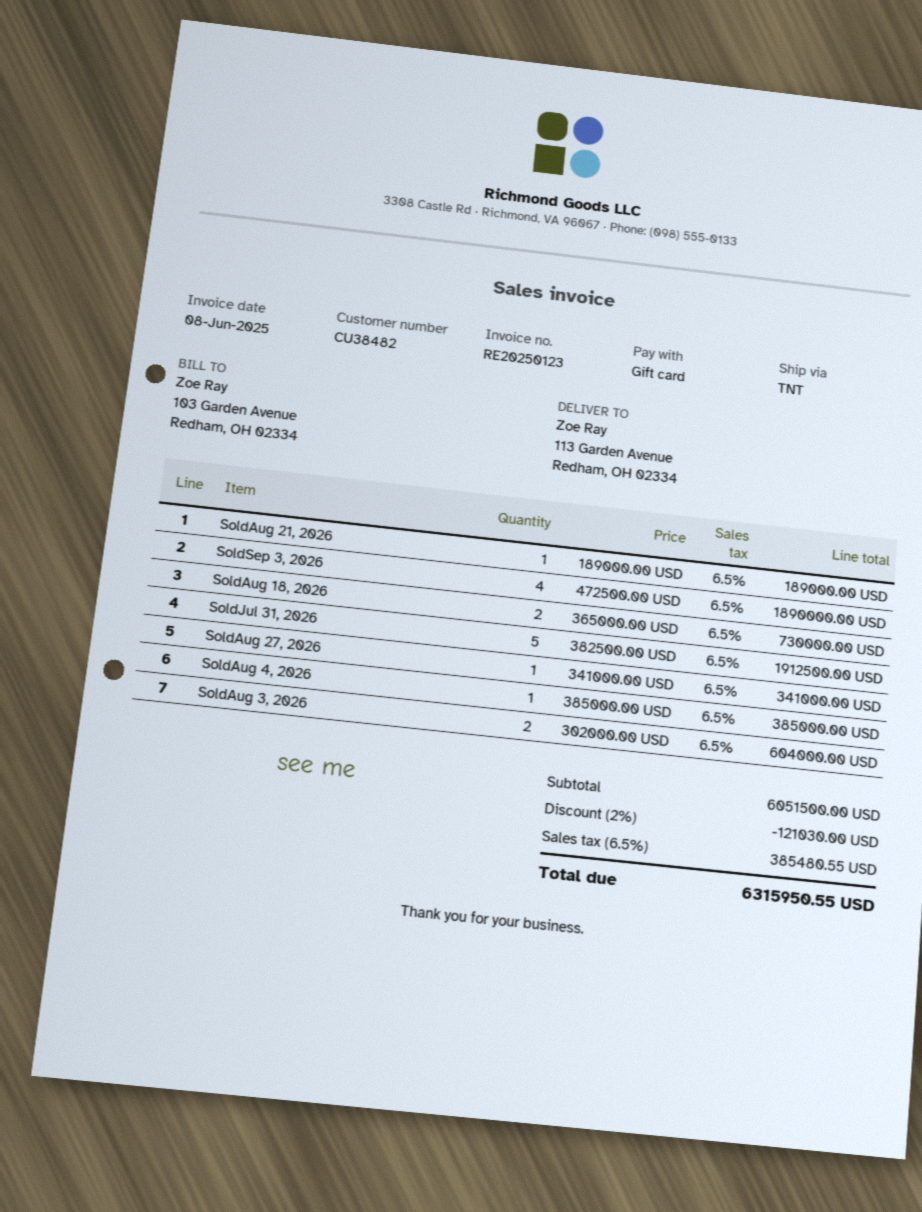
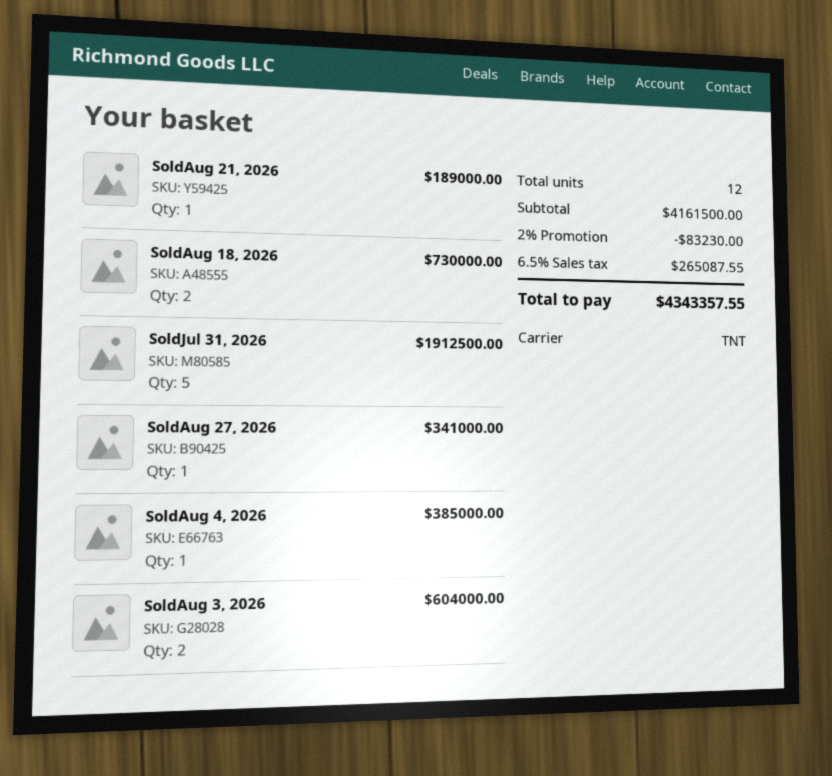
SoldSep 3, 2026: 4 for 1890000.00 -> none
subtotal: 6051500.00 -> 4161500.00
discount: 2% = 121030.00 -> 2% = 83230.00
tax: 6.5% = 385480.55 -> 6.5% = 265087.55
total: 6315950.55 -> 4343357.55

